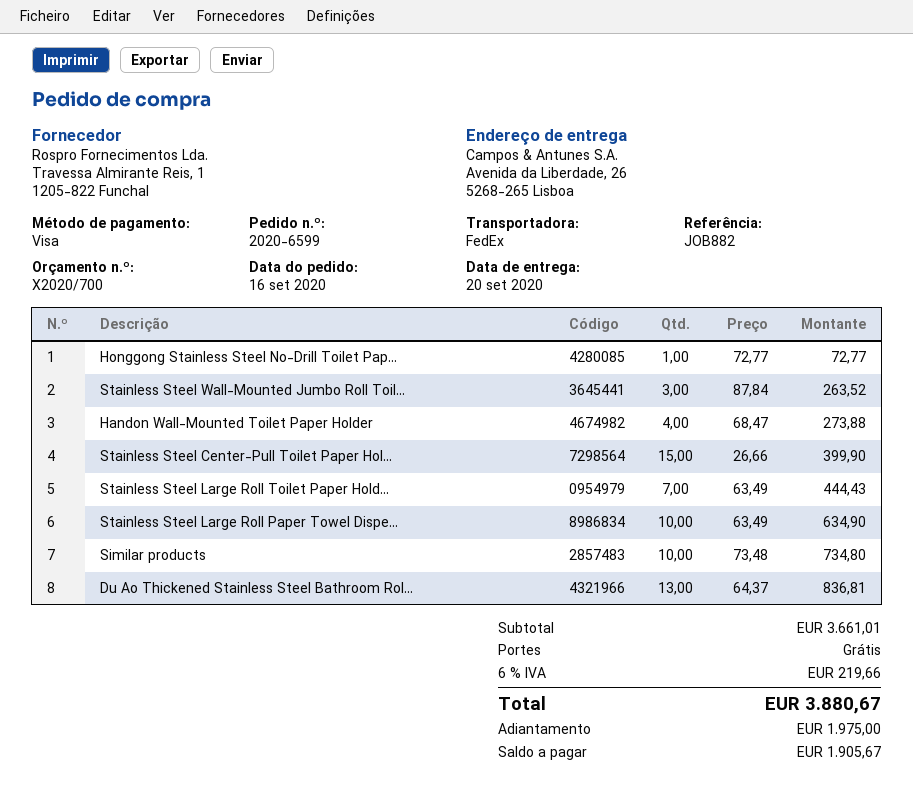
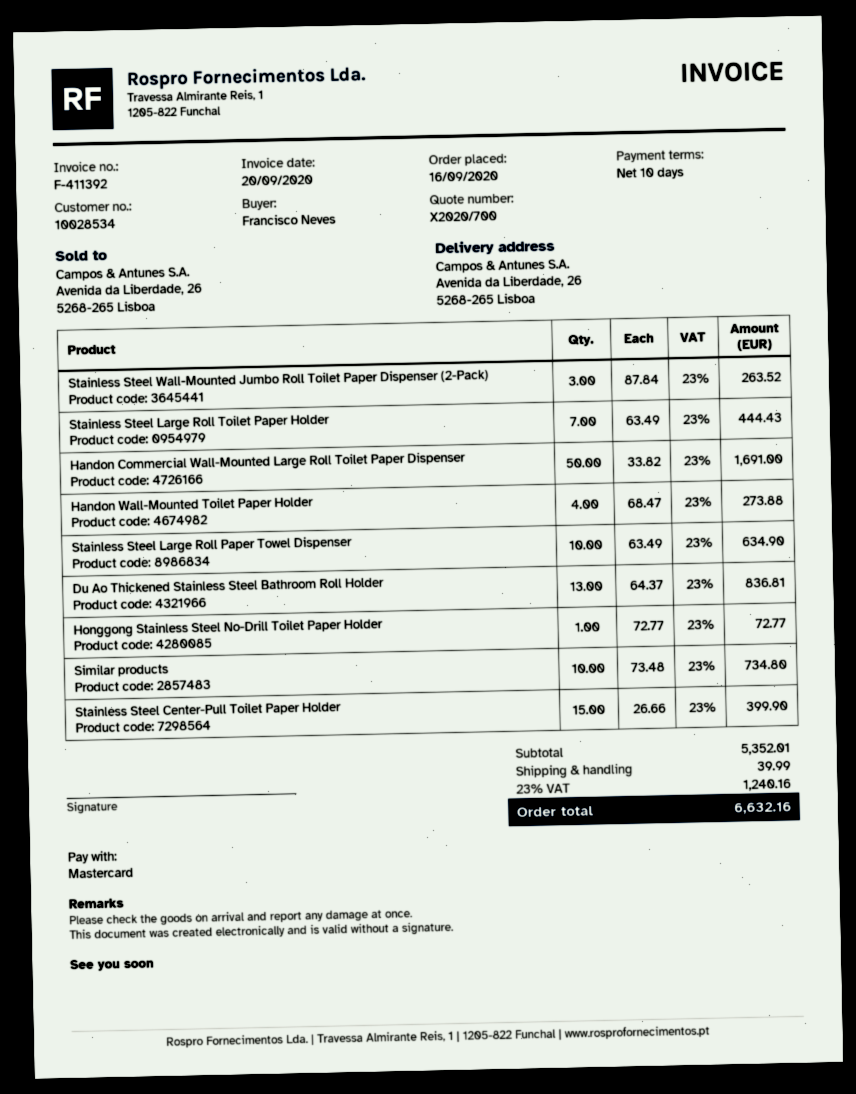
payment method: Visa -> Mastercard
Handon Commercial Wall-Mounted Large Roll Toilet Paper Dispenser: none -> 50 x 33.82 = 1691.00
subtotal: 3661.01 -> 5352.01
shipping: 0.00 -> 39.99
tax: 6% = 219.66 -> 23% = 1240.16
total: 3880.67 -> 6632.16

